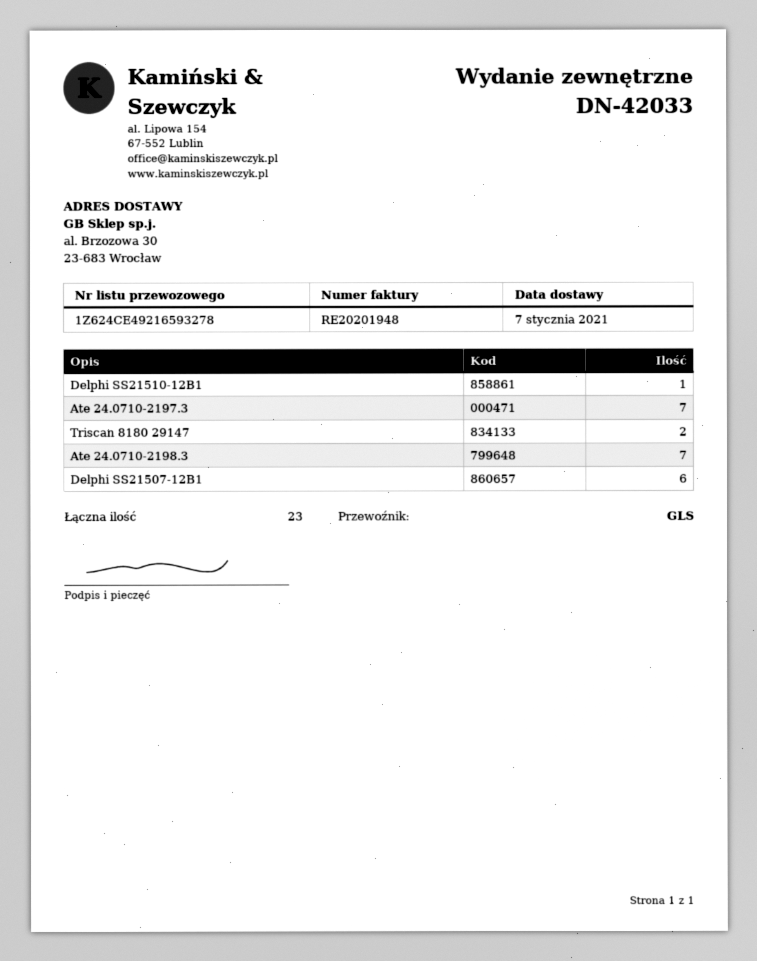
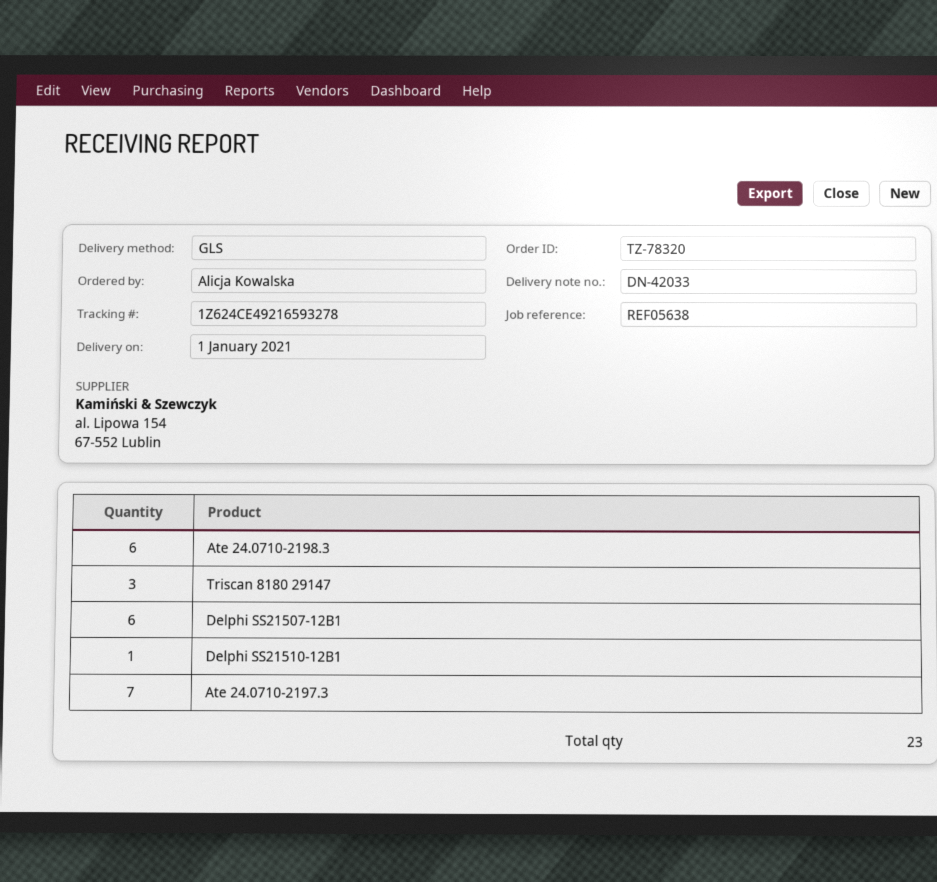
delivery date: 2021-01-07 -> 2021-01-01
Triscan 8180 29147: 2 -> 3
Ate 24.0710-2198.3: 7 -> 6

